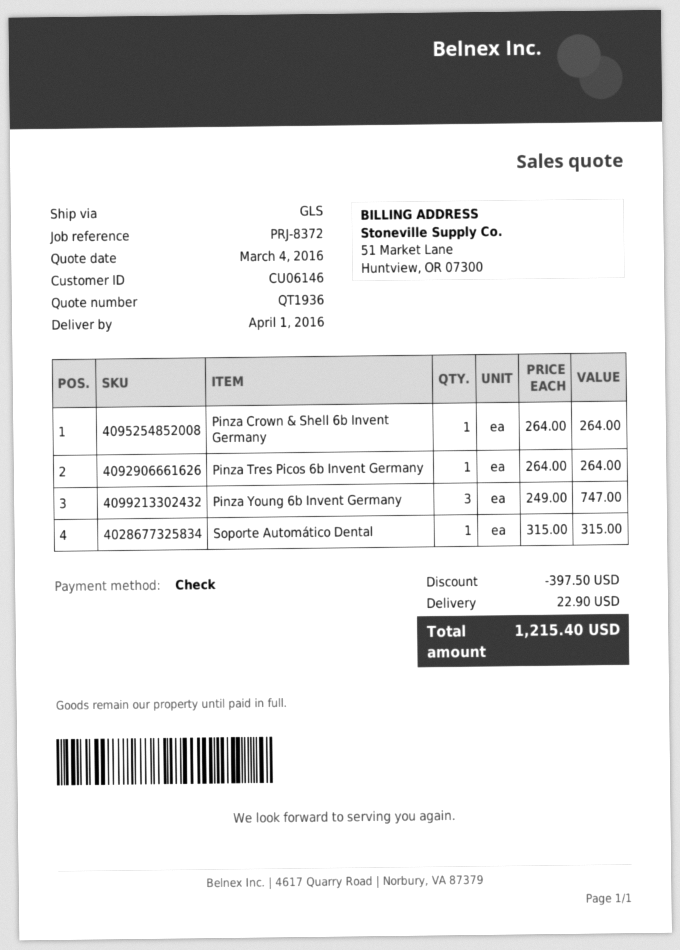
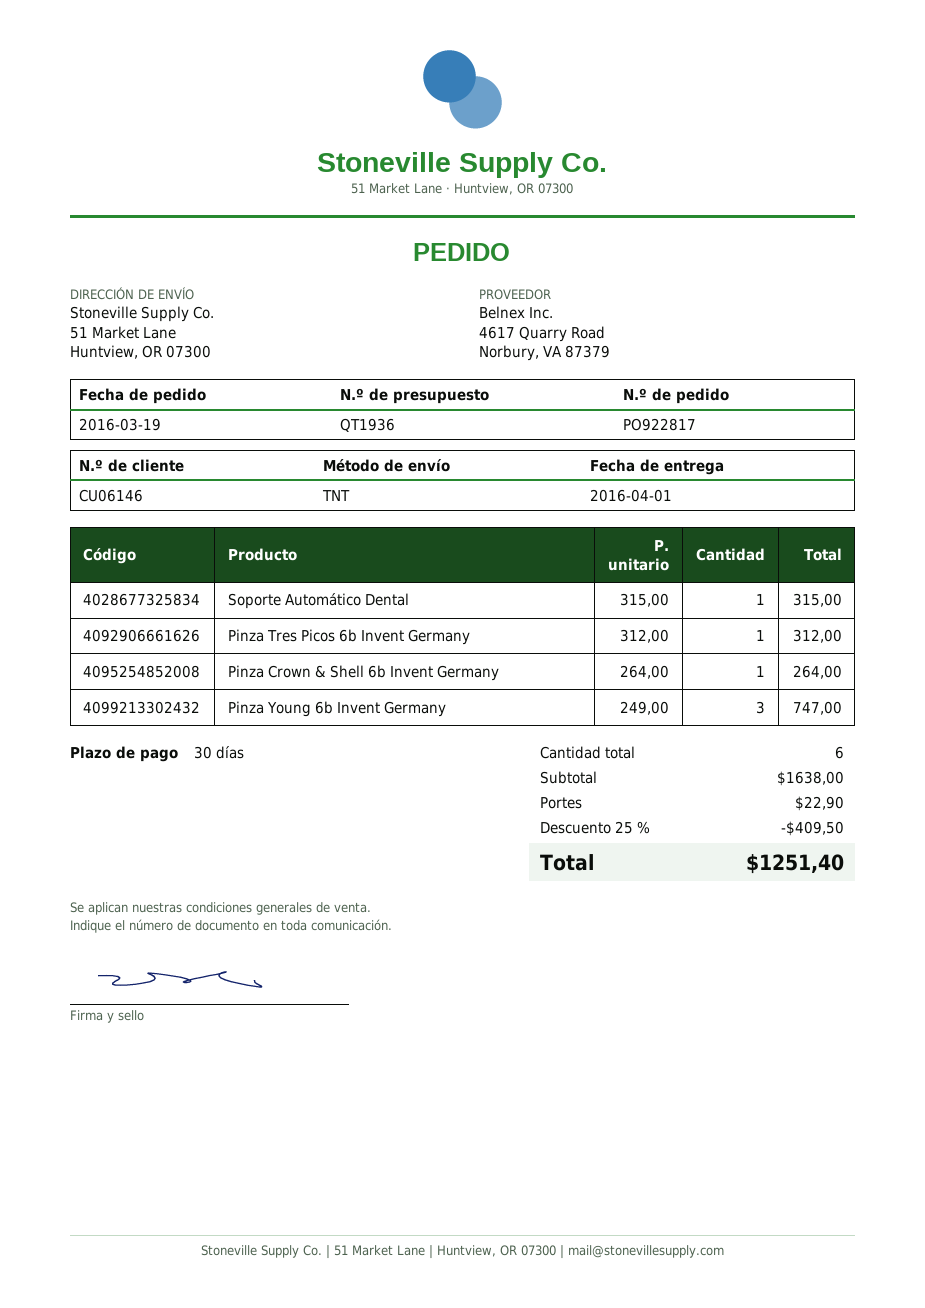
shipping method: GLS -> TNT
Pinza Tres Picos 6b Invent Germany: 1 x 264.00 = 264.00 -> 1 x 312.00 = 312.00
discount: 397.50 -> 409.50
total: 1215.40 -> 1251.40

